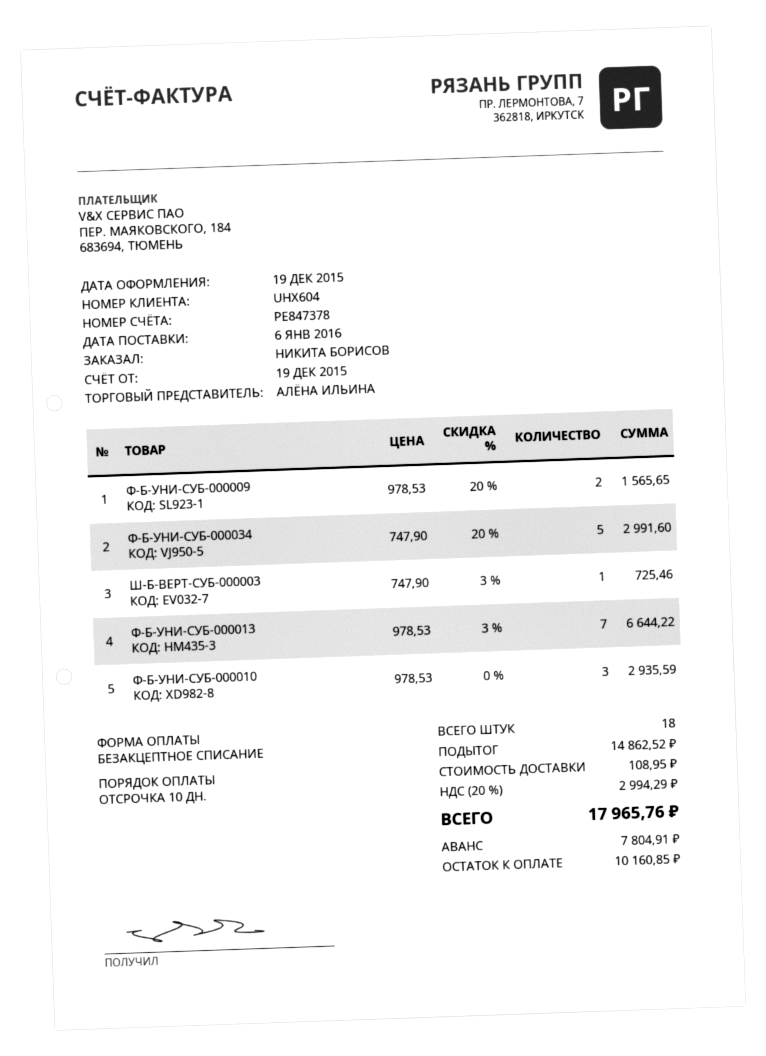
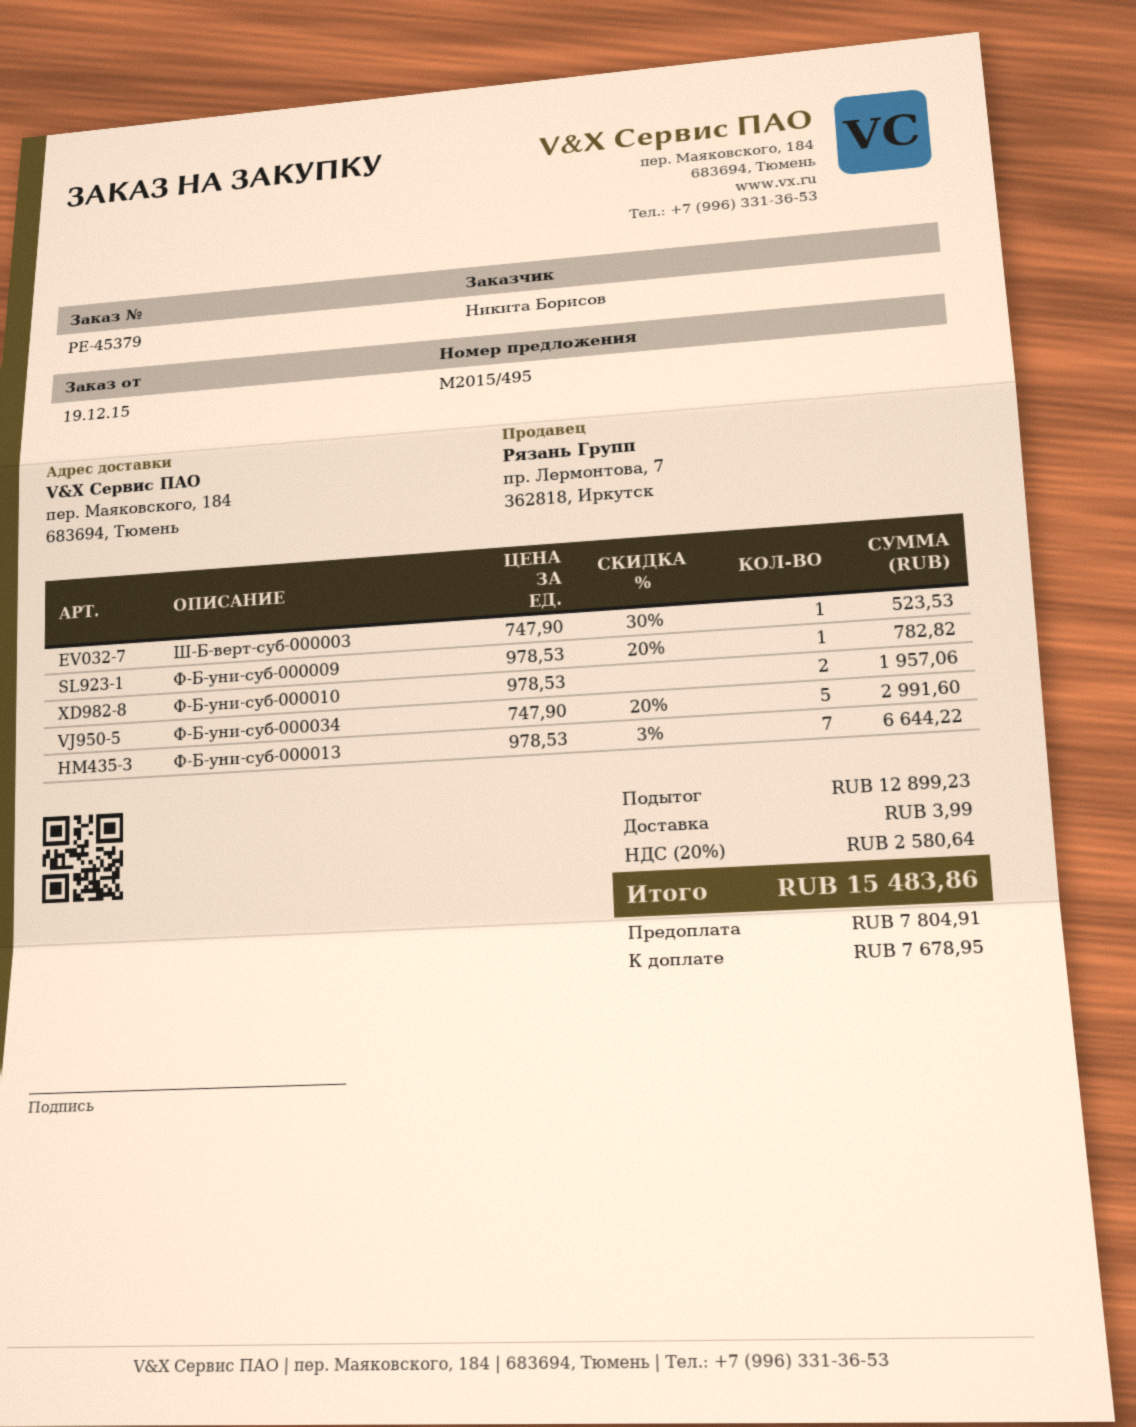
Ф-Б-УНИ-СУБ-000009: 2 x 978.53 - 20% = 1565.65 -> 1 x 978.53 - 20% = 782.82
Ш-Б-ВЕРТ-СУБ-000003: 1 x 747.90 - 3% = 725.46 -> 1 x 747.90 - 30% = 523.53
Ф-Б-УНИ-СУБ-000010: 3 x 978.53 = 2935.59 -> 2 x 978.53 = 1957.06
subtotal: 14862.52 -> 12899.23
shipping: 108.95 -> 3.99
tax: 20% = 2994.29 -> 20% = 2580.64
total: 17965.76 -> 15483.86
balance: 10160.85 -> 7678.95

